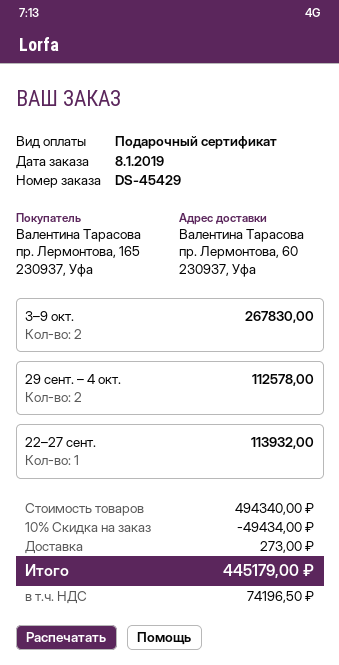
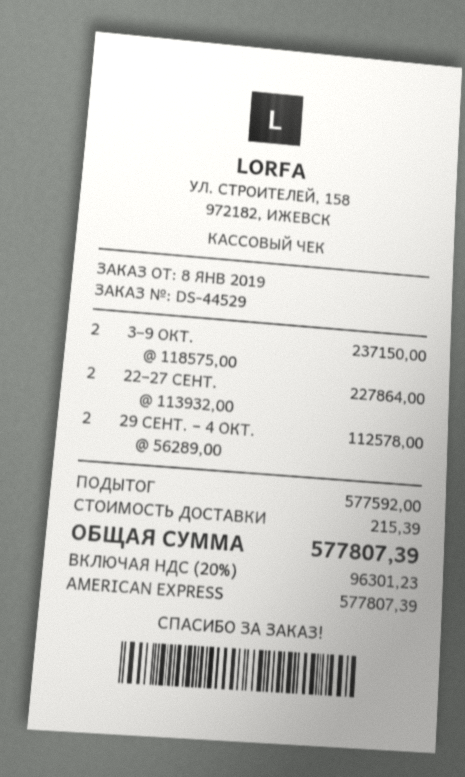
order number: DS-45429 -> DS-44529
payment method: gift card -> American Express
3–9 окт.: 2 for 267830.00 -> 2 for 237150.00
22–27 сент.: 1 for 113932.00 -> 2 for 227864.00
subtotal: 494340.00 -> 577592.00
discount: 10% = 49434.00 -> none
shipping: 273.00 -> 215.39
tax: 74196.50 -> 96301.23
total: 445179.00 -> 577807.39

